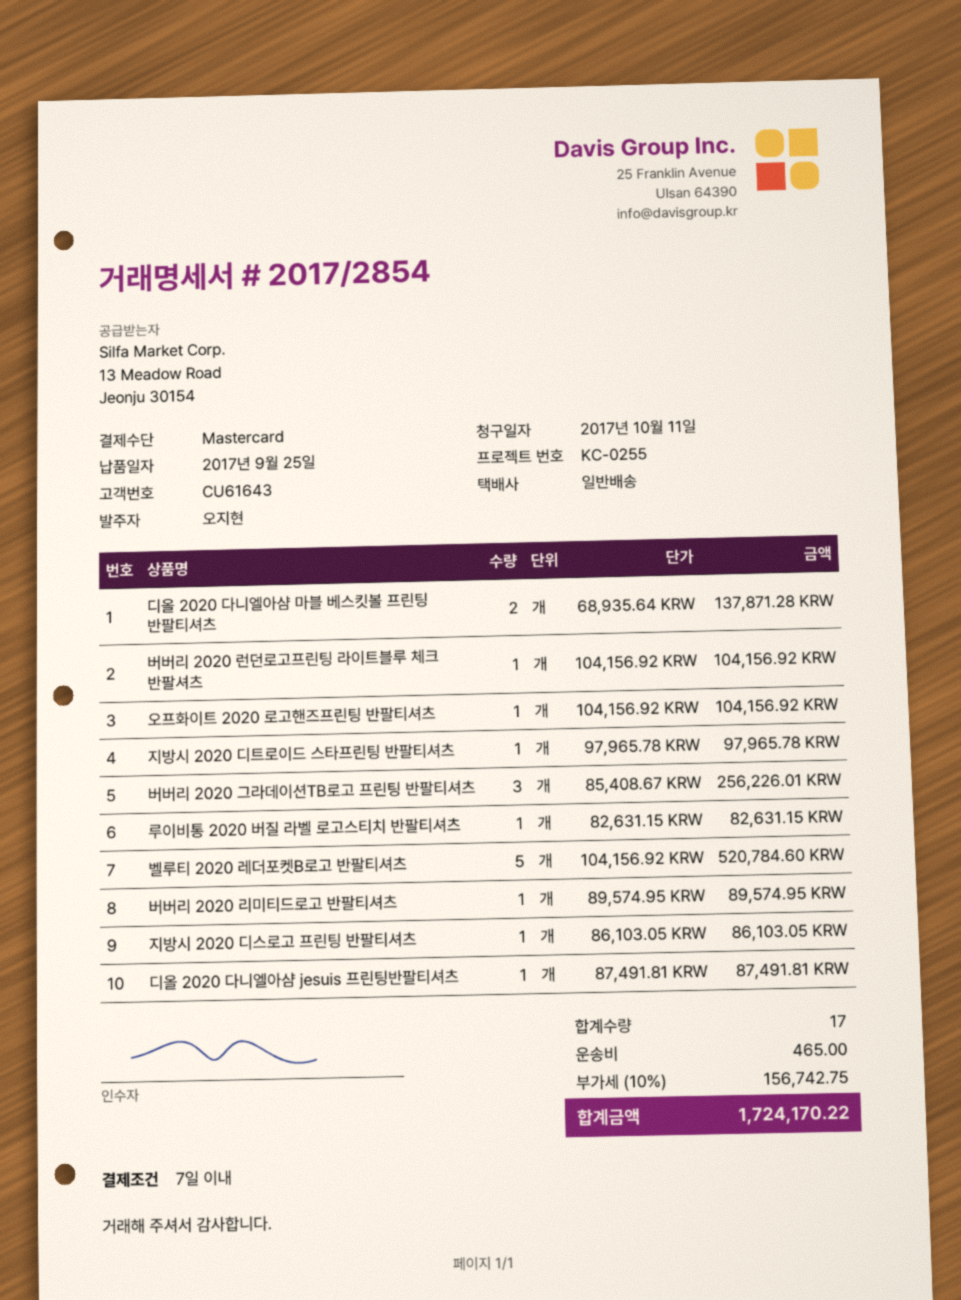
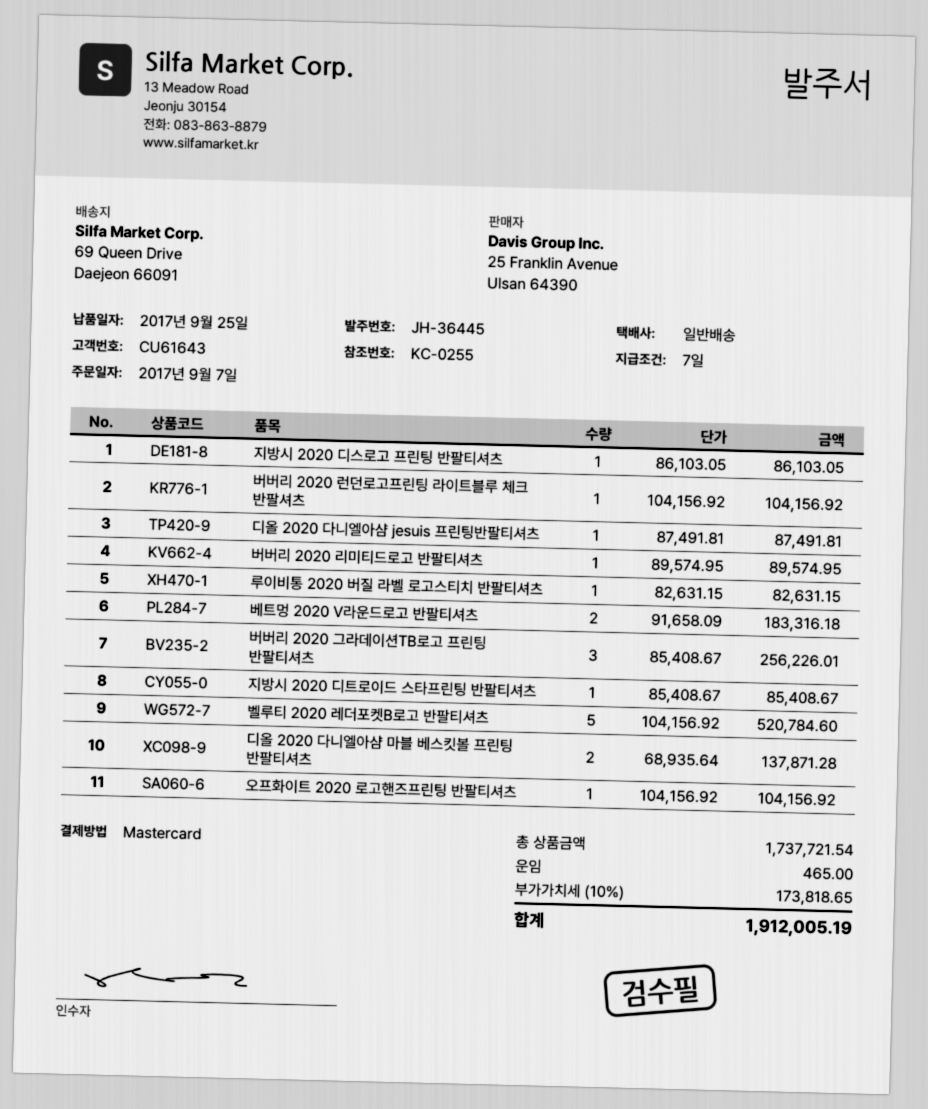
지방시 2020 디트로이드 스타프린팅 반팔티셔츠: 1 x 97965.78 = 97965.78 -> 1 x 85408.67 = 85408.67
베트멍 2020 V라운드로고 반팔티셔츠: none -> 2 x 91658.09 = 183316.18
tax: 10% = 156742.75 -> 10% = 173818.65
total: 1724170.22 -> 1912005.19

